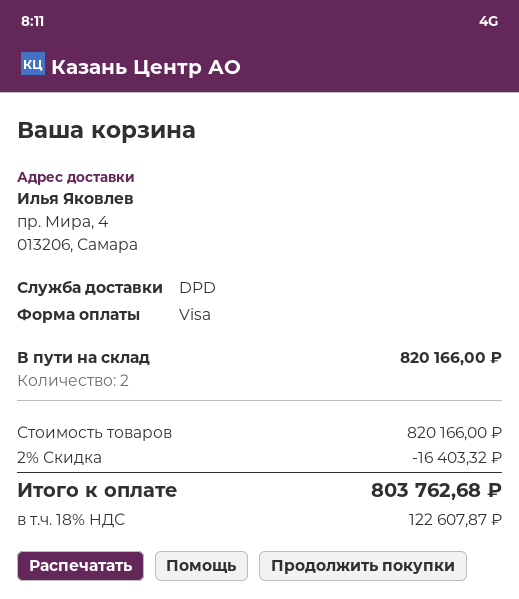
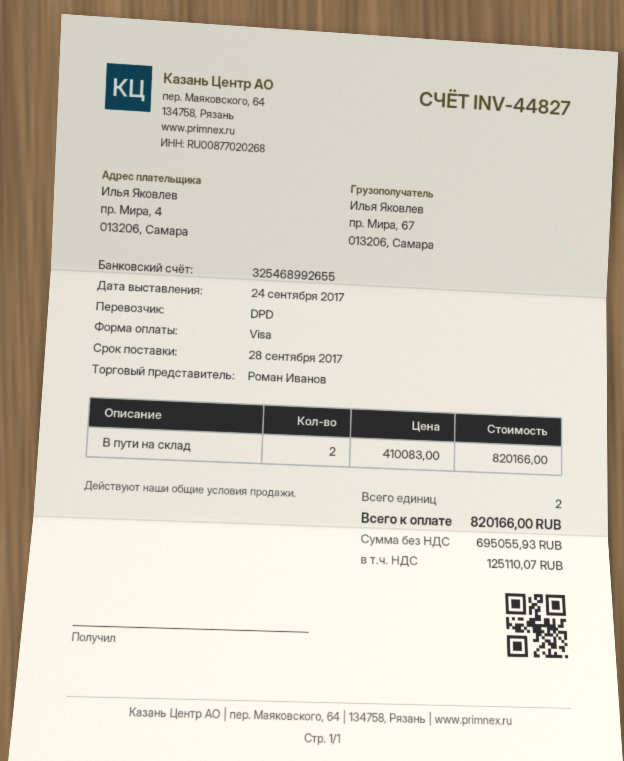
ship to: пр. Мира, 4, 013206, Самара -> пр. Мира, 67, 013206, Самара
discount: 2% = 16403.32 -> none
tax: 122607.87 -> 125110.07
total: 803762.68 -> 820166.00

